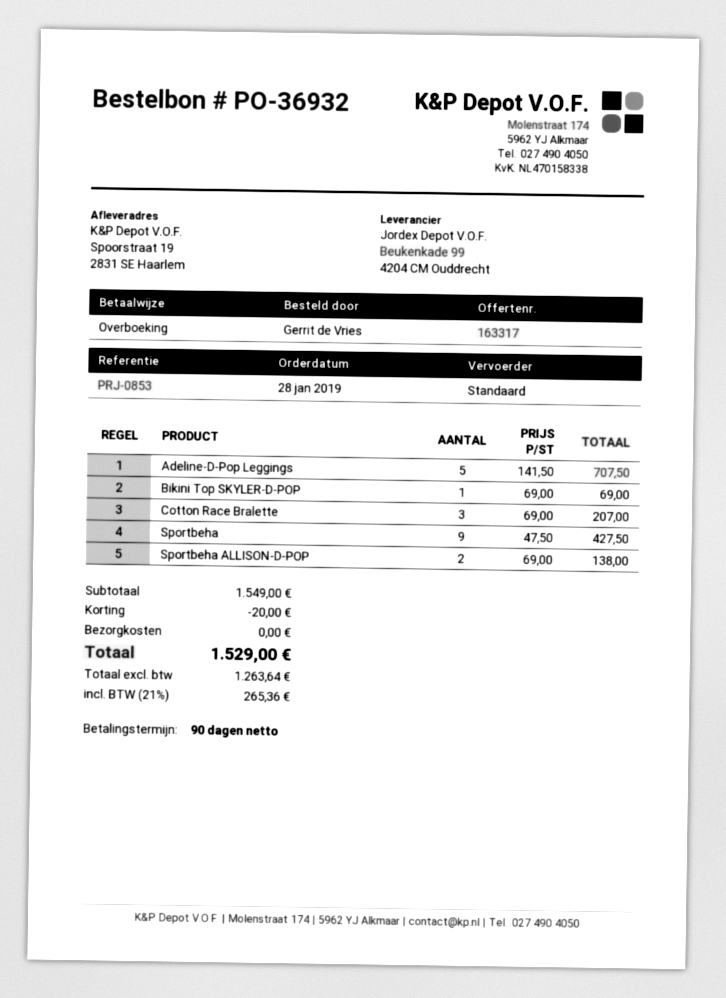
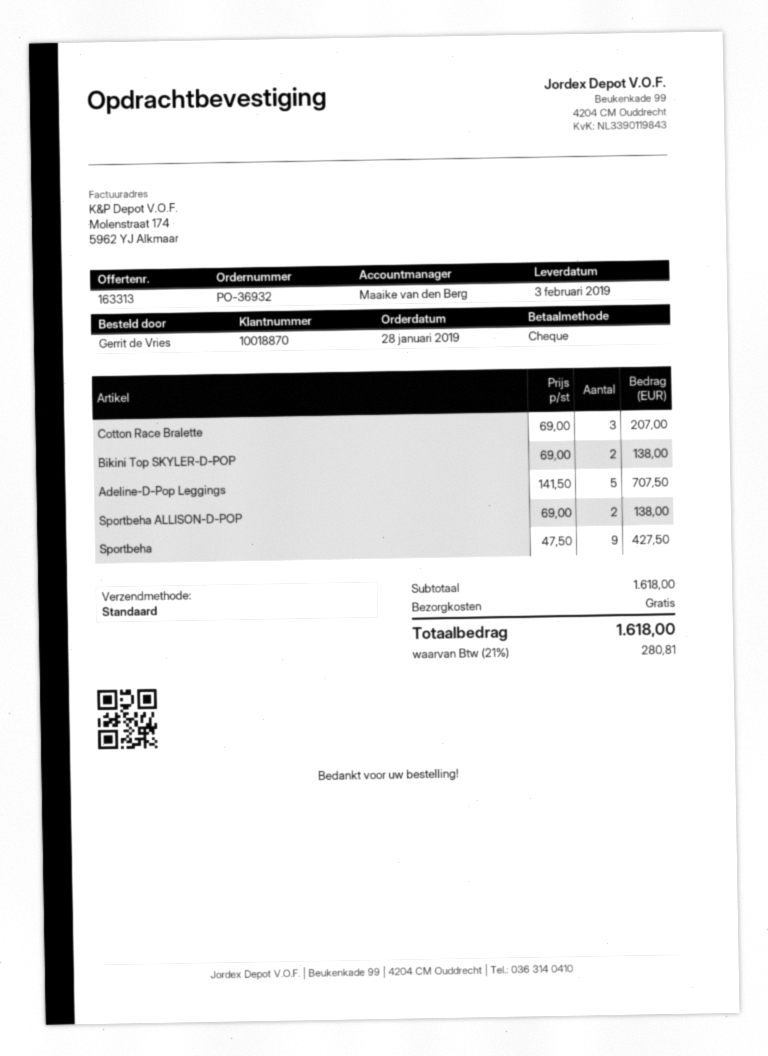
quote number: 163317 -> 163313
payment method: bank transfer -> cheque
Bikini Top SKYLER-D-POP: 1 x 69.00 = 69.00 -> 2 x 69.00 = 138.00
subtotal: 1549.00 -> 1618.00
discount: 20.00 -> none
tax: 21% = 265.36 -> 21% = 280.81
total: 1529.00 -> 1618.00

